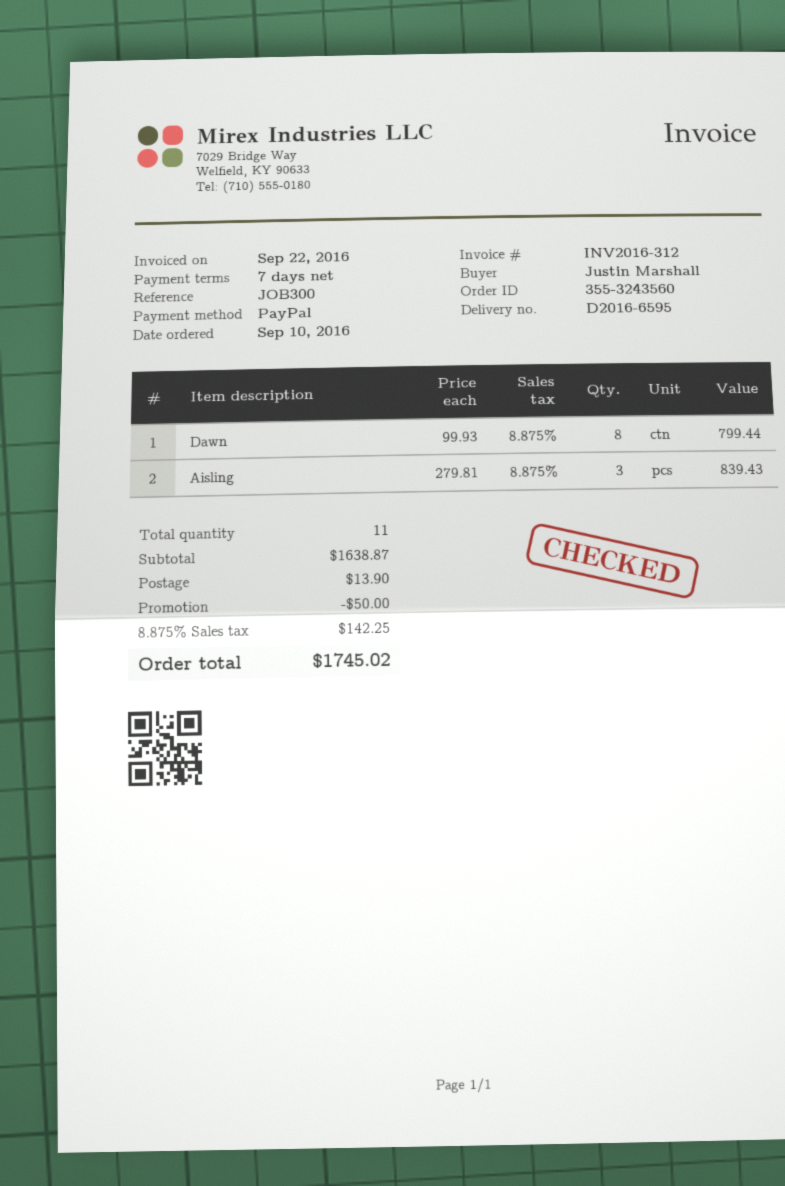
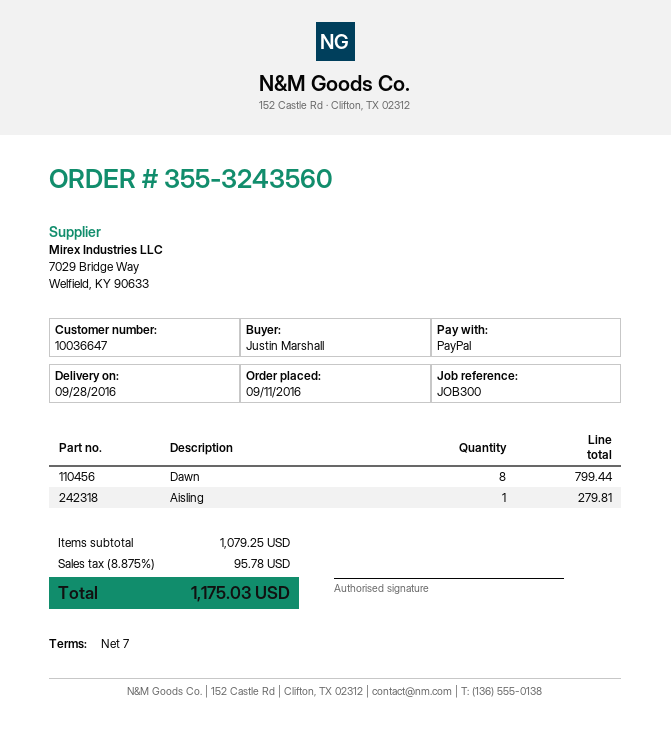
order date: 2016-09-10 -> 2016-09-11
Aisling: 3 for 839.43 -> 1 for 279.81
subtotal: 1638.87 -> 1079.25
discount: 50.00 -> none
shipping: 13.90 -> none
tax: 8.875% = 142.25 -> 8.875% = 95.78
total: 1745.02 -> 1175.03

